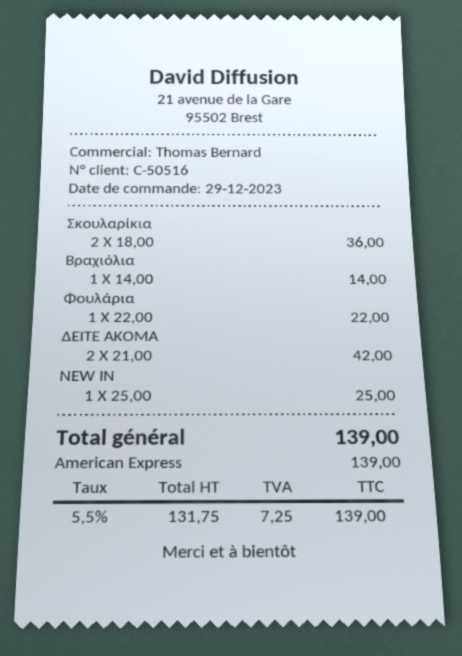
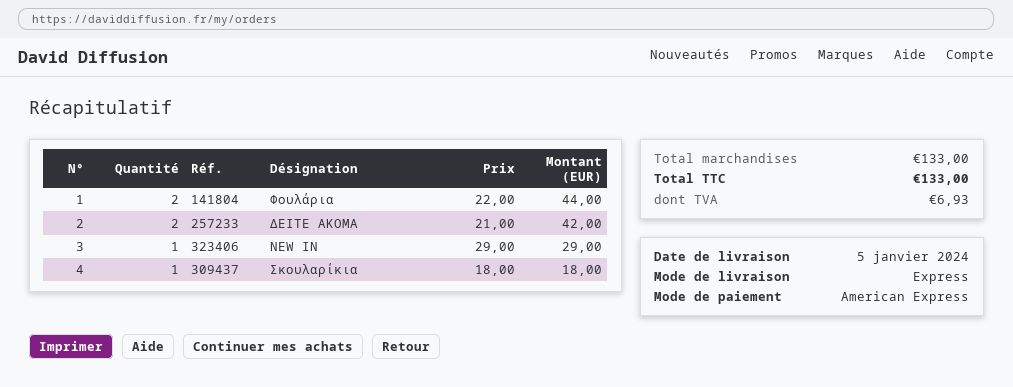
Σκουλαρίκια: 2 x 18.00 = 36.00 -> 1 x 18.00 = 18.00
Βραχιόλια: 1 x 14.00 = 14.00 -> none
Φουλάρια: 1 x 22.00 = 22.00 -> 2 x 22.00 = 44.00
NEW IN: 1 x 25.00 = 25.00 -> 1 x 29.00 = 29.00
tax: 7.25 -> 6.93
total: 139.00 -> 133.00

